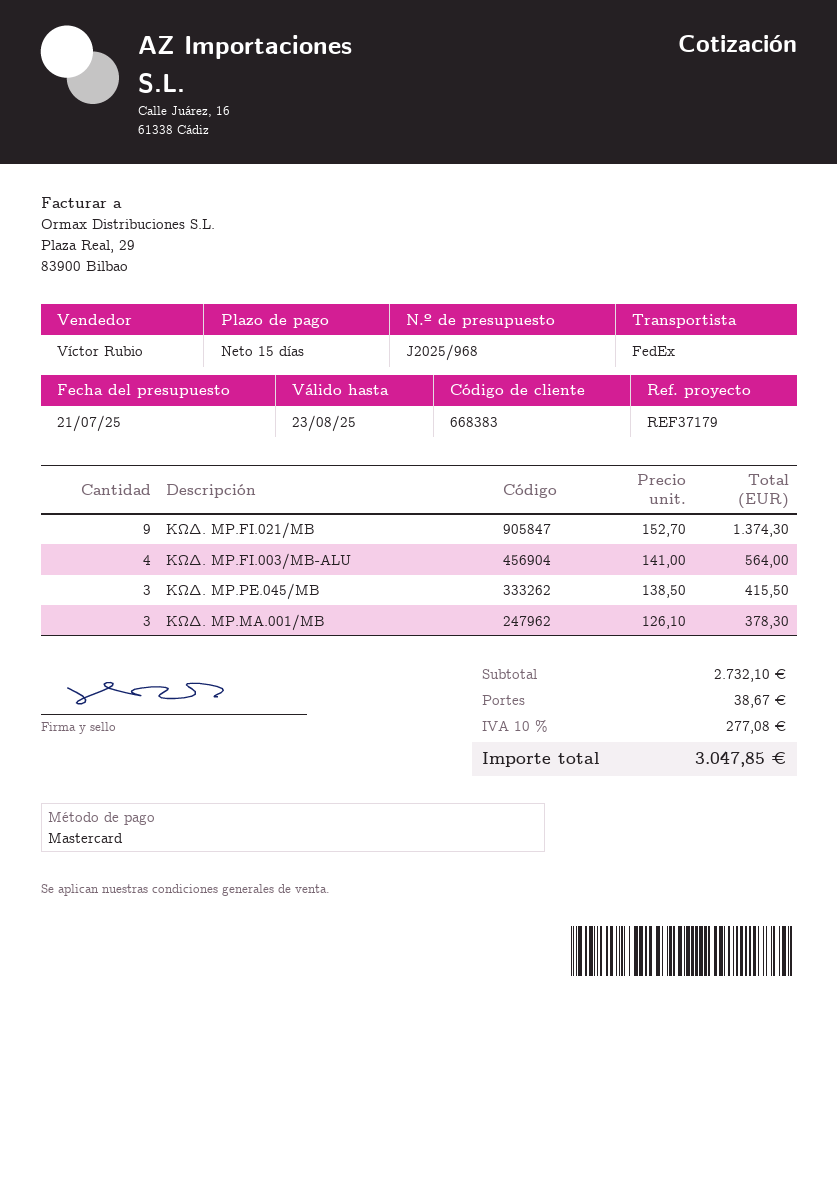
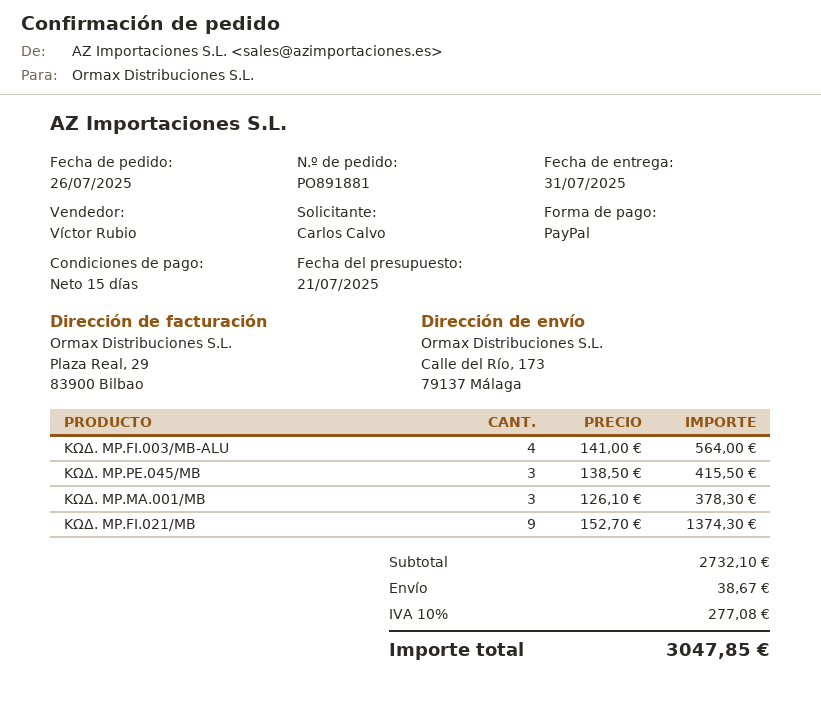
payment method: Mastercard -> PayPal

